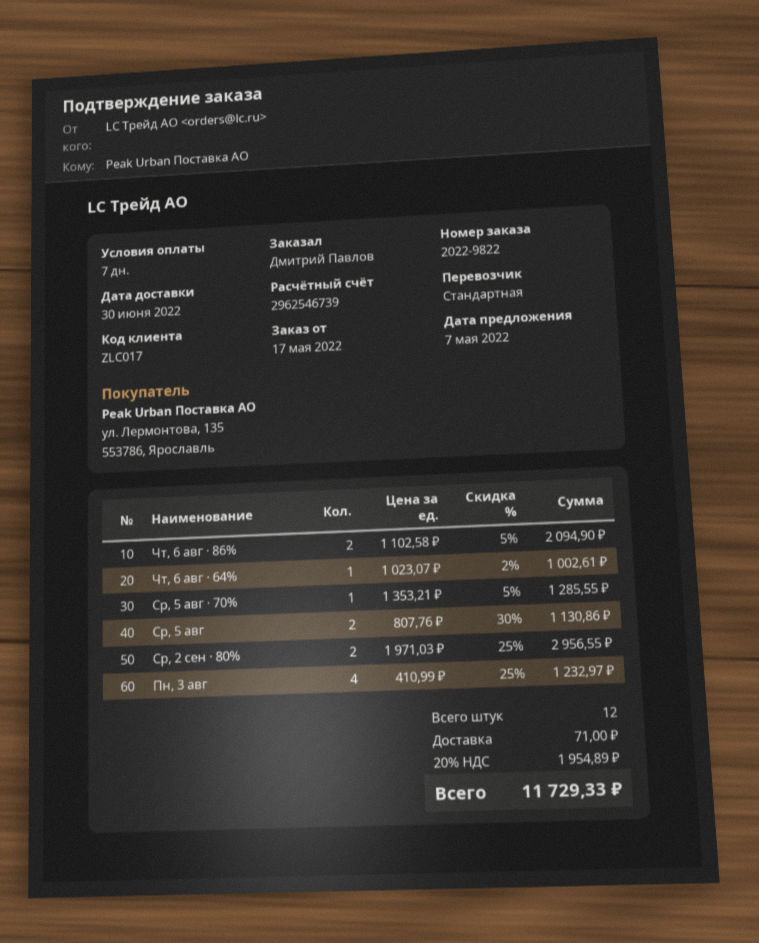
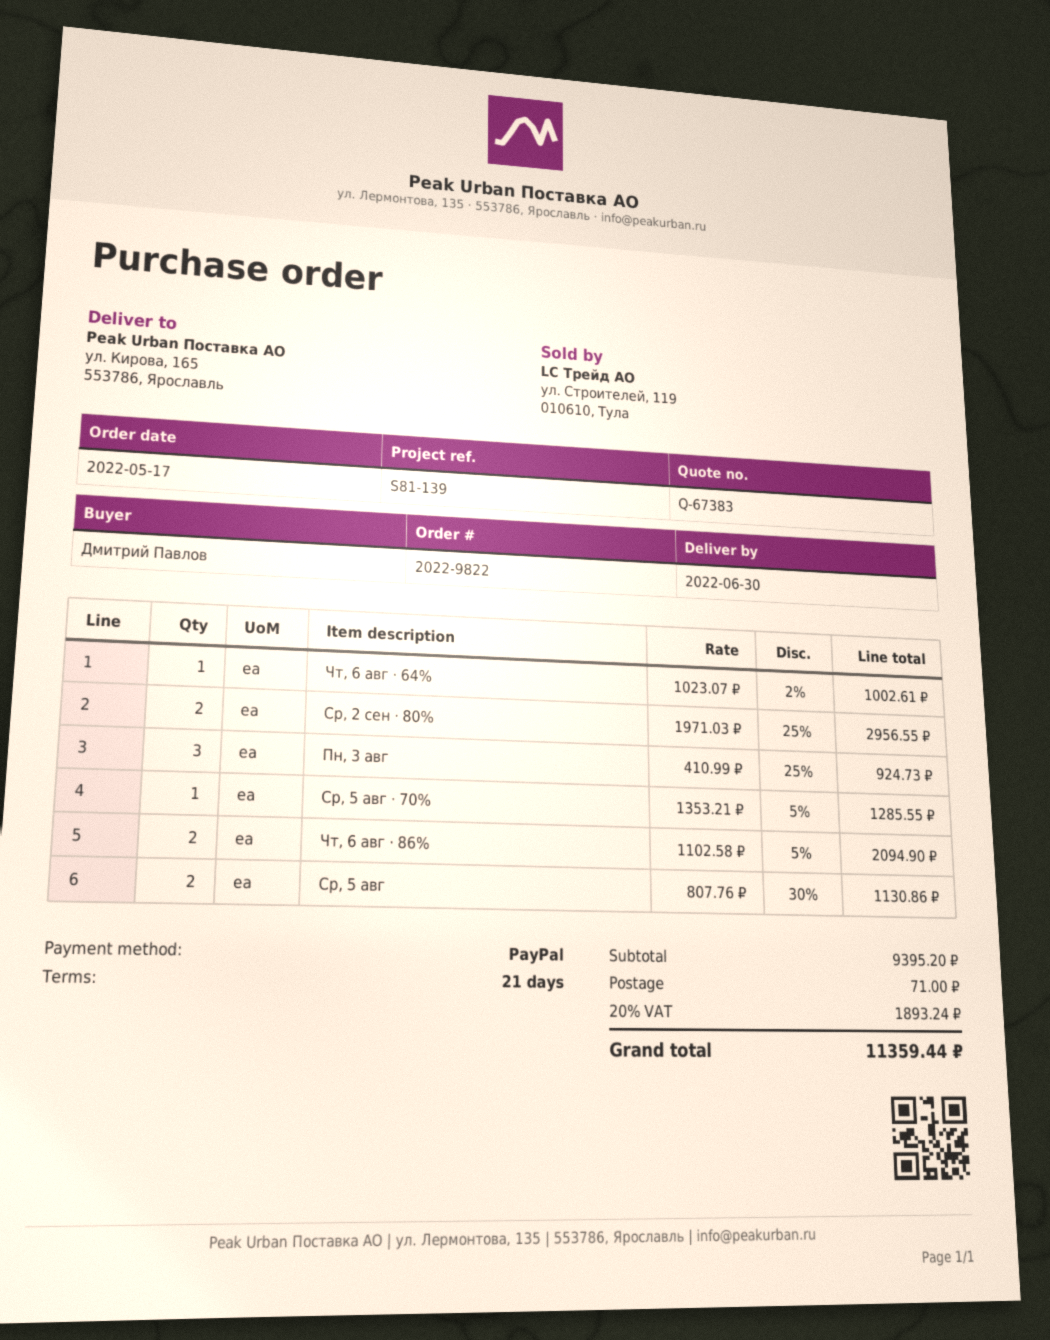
payment terms: 7 days -> 21 days
Пн, 3 авг: 4 x 410.99 - 25% = 1232.97 -> 3 x 410.99 - 25% = 924.73
tax: 20% = 1954.89 -> 20% = 1893.24
total: 11729.33 -> 11359.44

